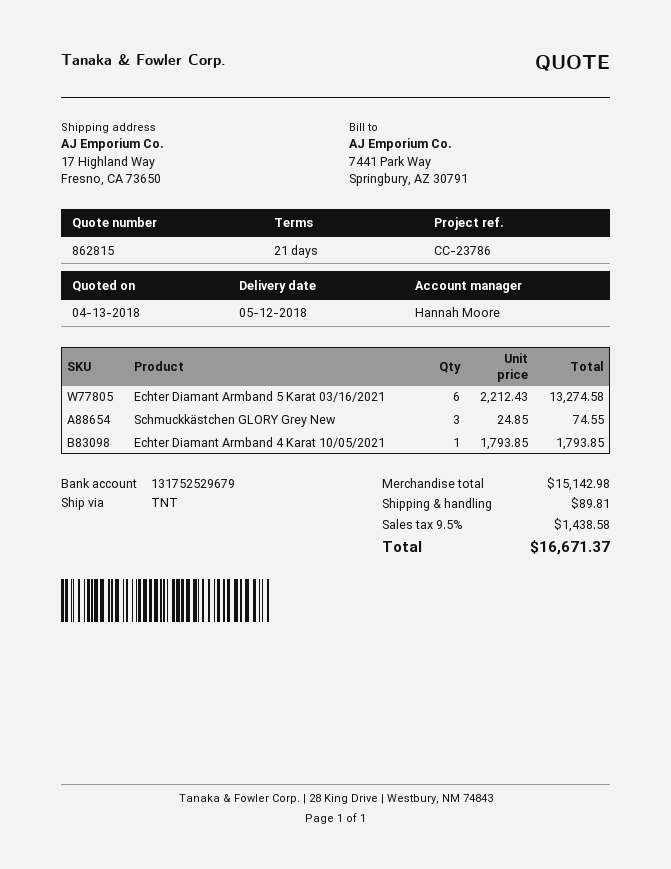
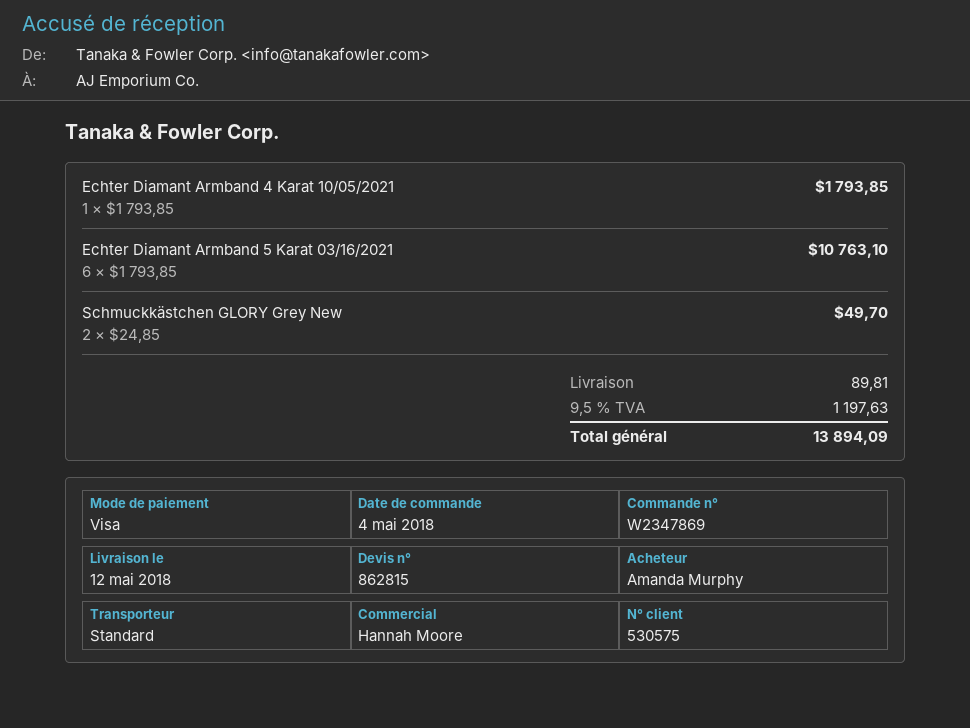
shipping method: TNT -> standard
Echter Diamant Armband 5 Karat 03/16/2021: 6 x 2212.43 = 13274.58 -> 6 x 1793.85 = 10763.10
Schmuckkästchen GLORY Grey New: 3 x 24.85 = 74.55 -> 2 x 24.85 = 49.70
tax: 9.5% = 1438.58 -> 9.5% = 1197.63
total: 16671.37 -> 13894.09

